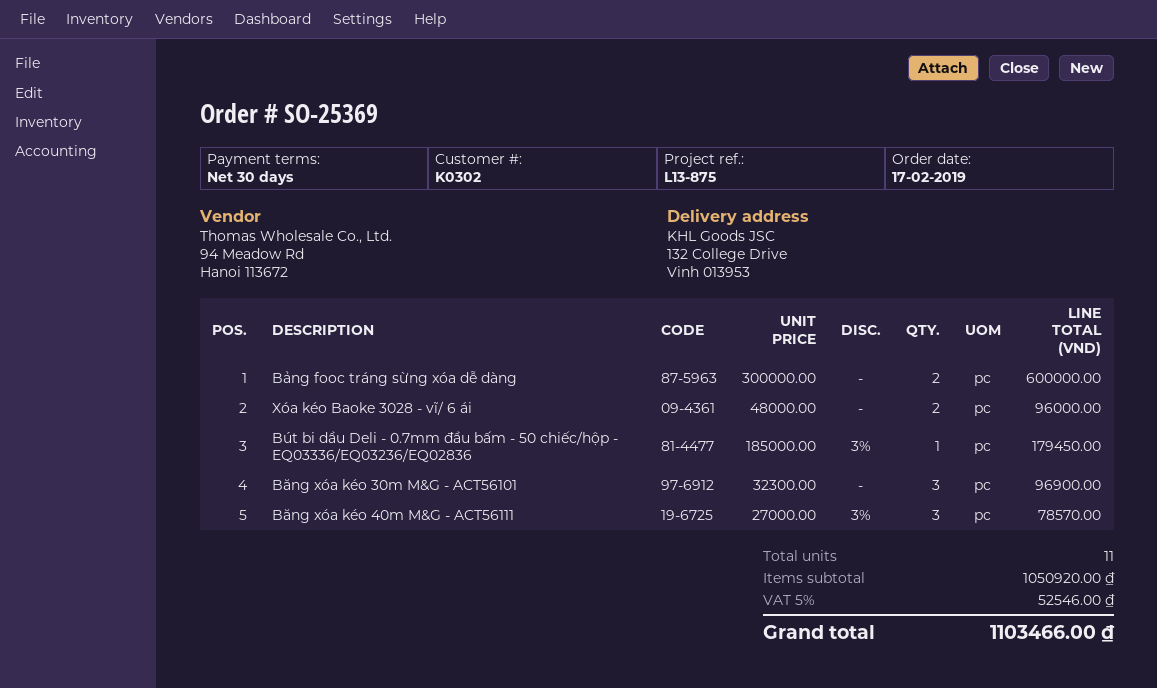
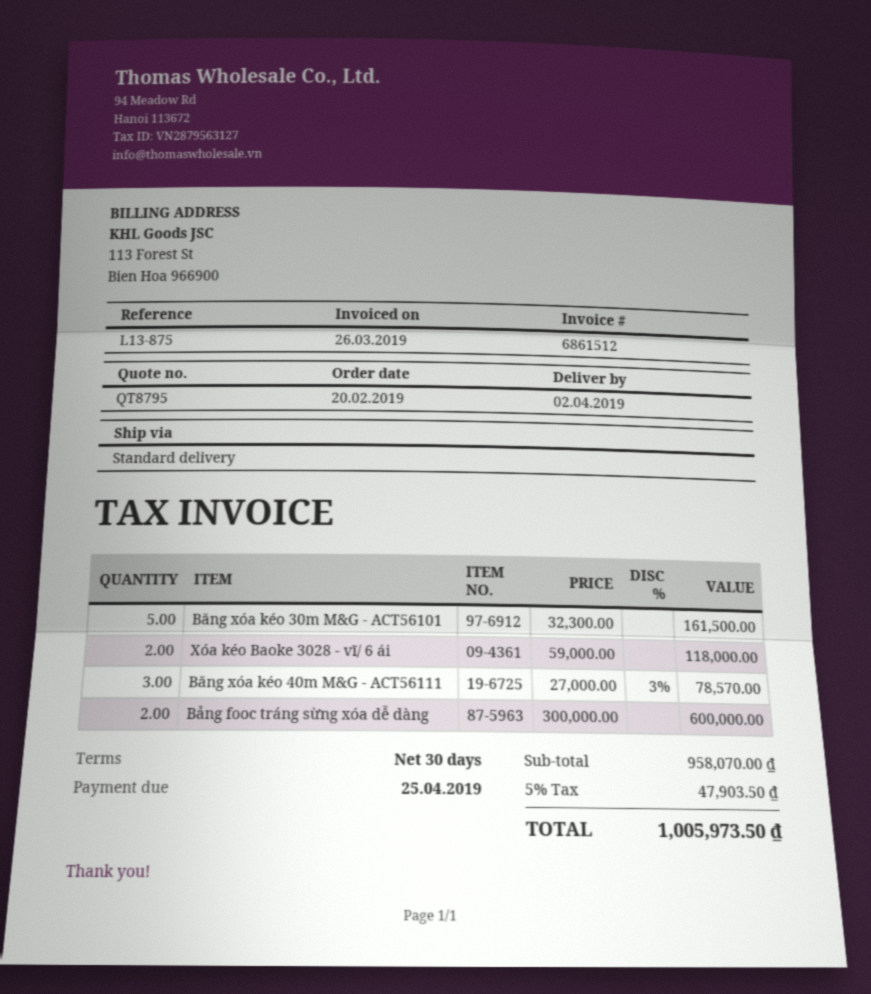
order date: 2019-02-17 -> 2019-02-20
Xóa kéo Baoke 3028 - vĩ/ 6 ái: 2 x 48000.00 = 96000.00 -> 2 x 59000.00 = 118000.00
Bút bi dầu Deli - 0.7mm đầu bấm - 50 chiếc/hộp - EQ03336/EQ03236/EQ02836: 1 x 185000.00 - 3% = 179450.00 -> none
Băng xóa kéo 30m M&G - ACT56101: 3 x 32300.00 = 96900.00 -> 5 x 32300.00 = 161500.00
subtotal: 1050920.00 -> 958070.00
tax: 5% = 52546.00 -> 5% = 47903.50
total: 1103466.00 -> 1005973.50

